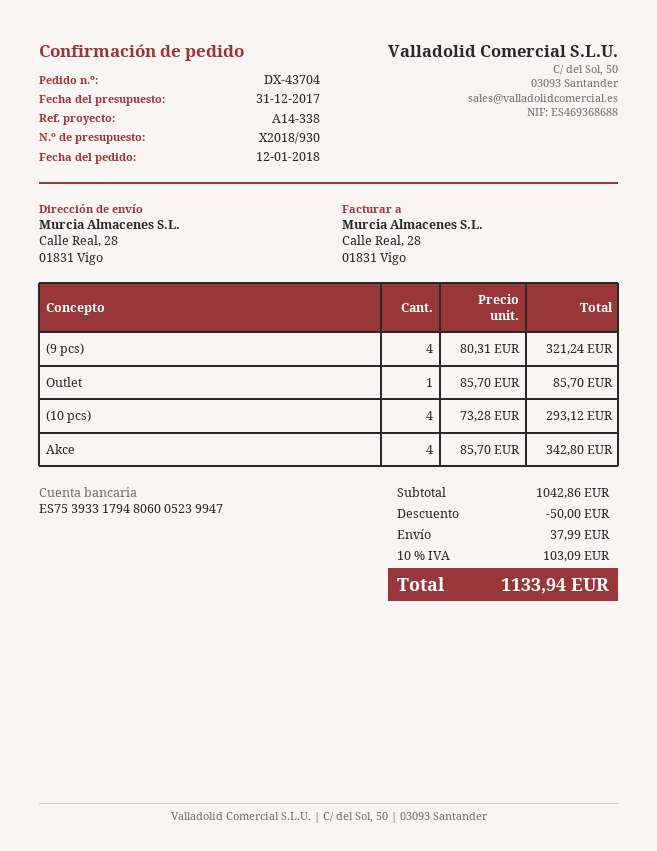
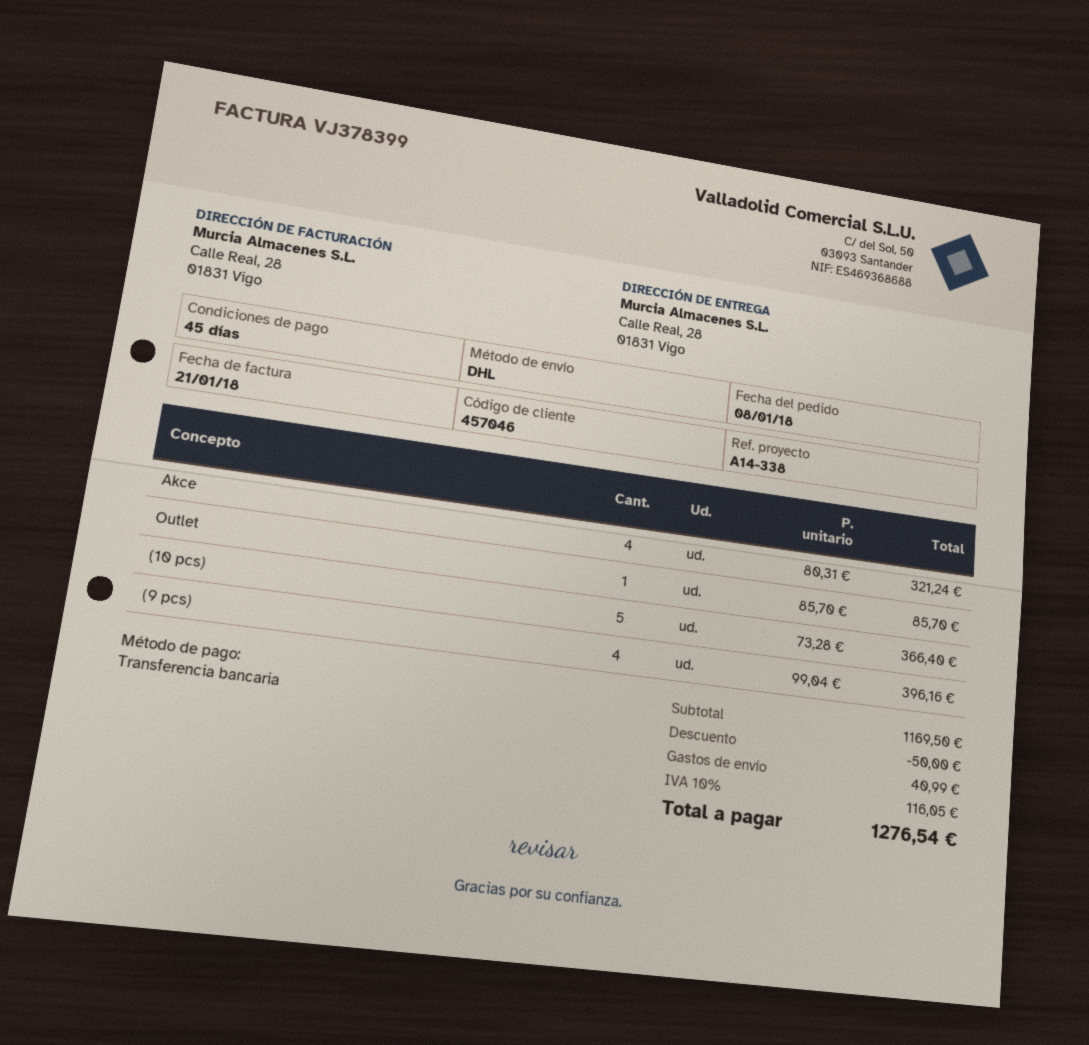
order date: 2018-01-12 -> 2018-01-08
(9 pcs): 4 x 80.31 = 321.24 -> 4 x 99.04 = 396.16
(10 pcs): 4 x 73.28 = 293.12 -> 5 x 73.28 = 366.40
Akce: 4 x 85.70 = 342.80 -> 4 x 80.31 = 321.24
subtotal: 1042.86 -> 1169.50
shipping: 37.99 -> 40.99
tax: 10% = 103.09 -> 10% = 116.05
total: 1133.94 -> 1276.54

